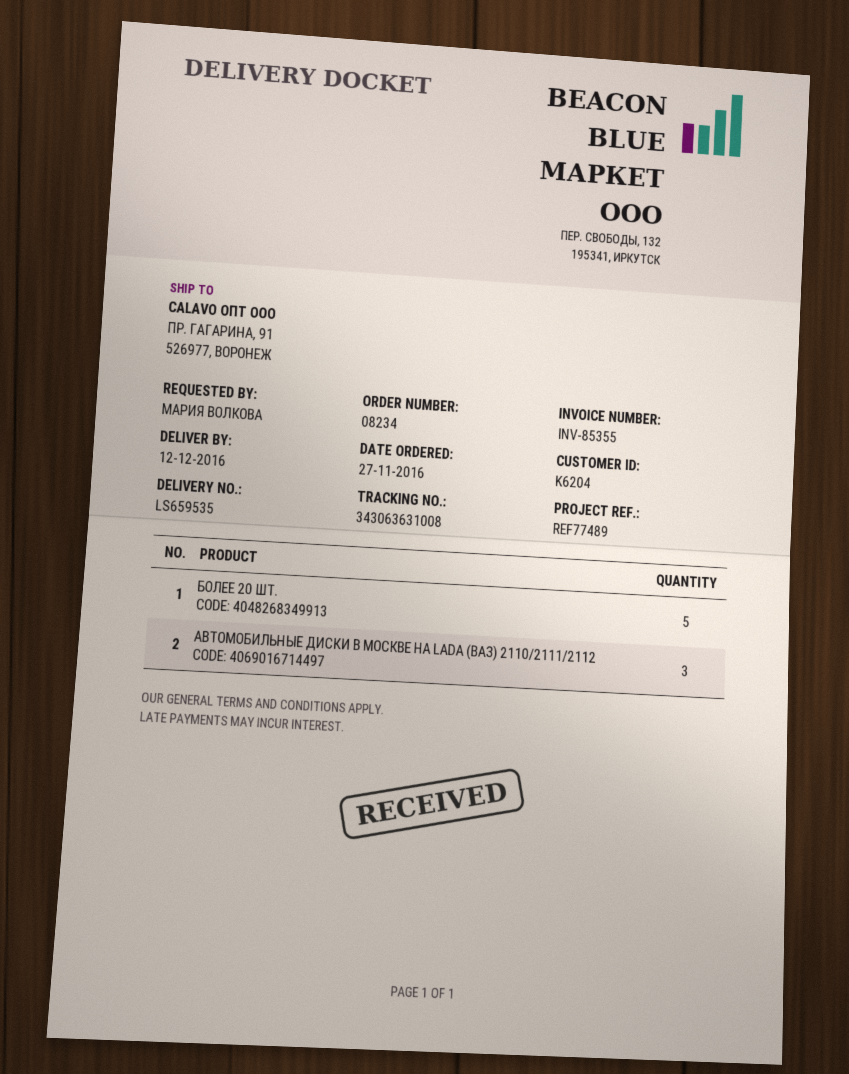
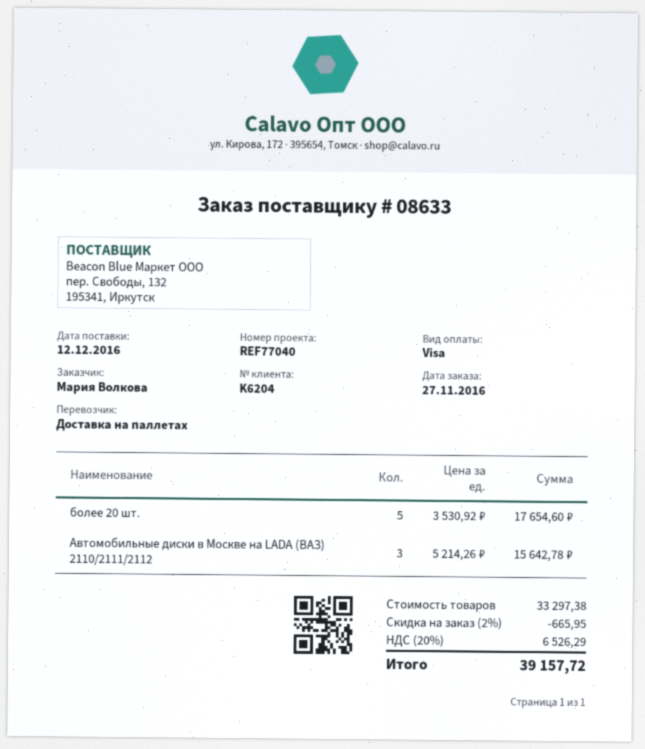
order number: 08234 -> 08633
reference: REF77489 -> REF77040

